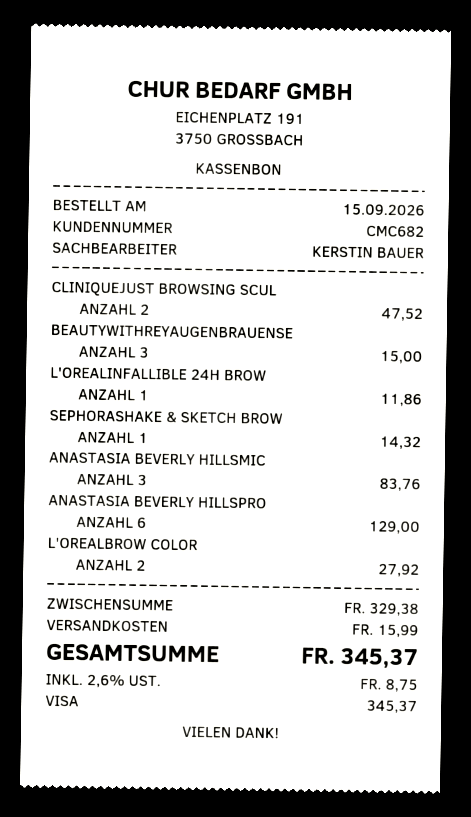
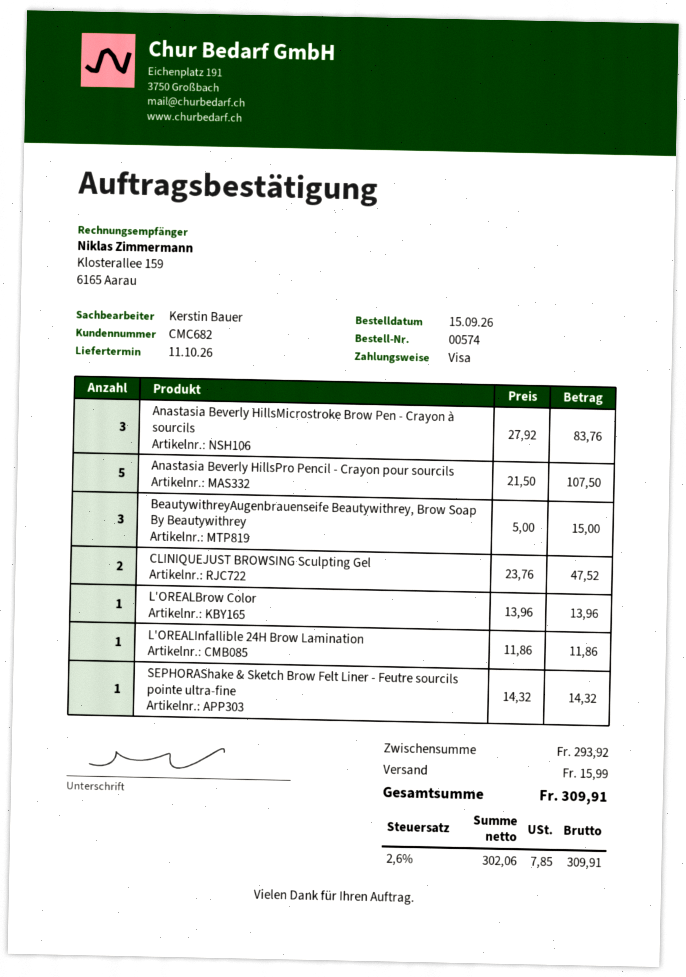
ANASTASIA BEVERLY HILLSPRO: 6 for 129.00 -> 5 for 107.50
L'OREALBROW COLOR: 2 for 27.92 -> 1 for 13.96
subtotal: 329.38 -> 293.92
tax: 2.6% = 8.75 -> 2.6% = 7.85
total: 345.37 -> 309.91

